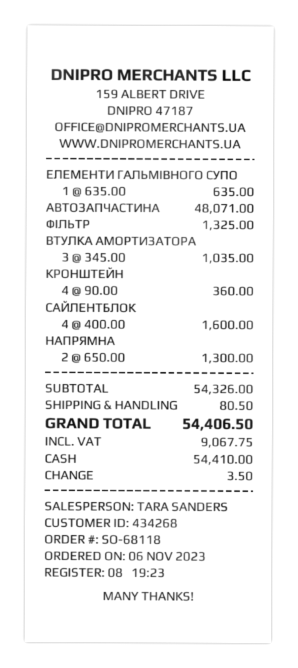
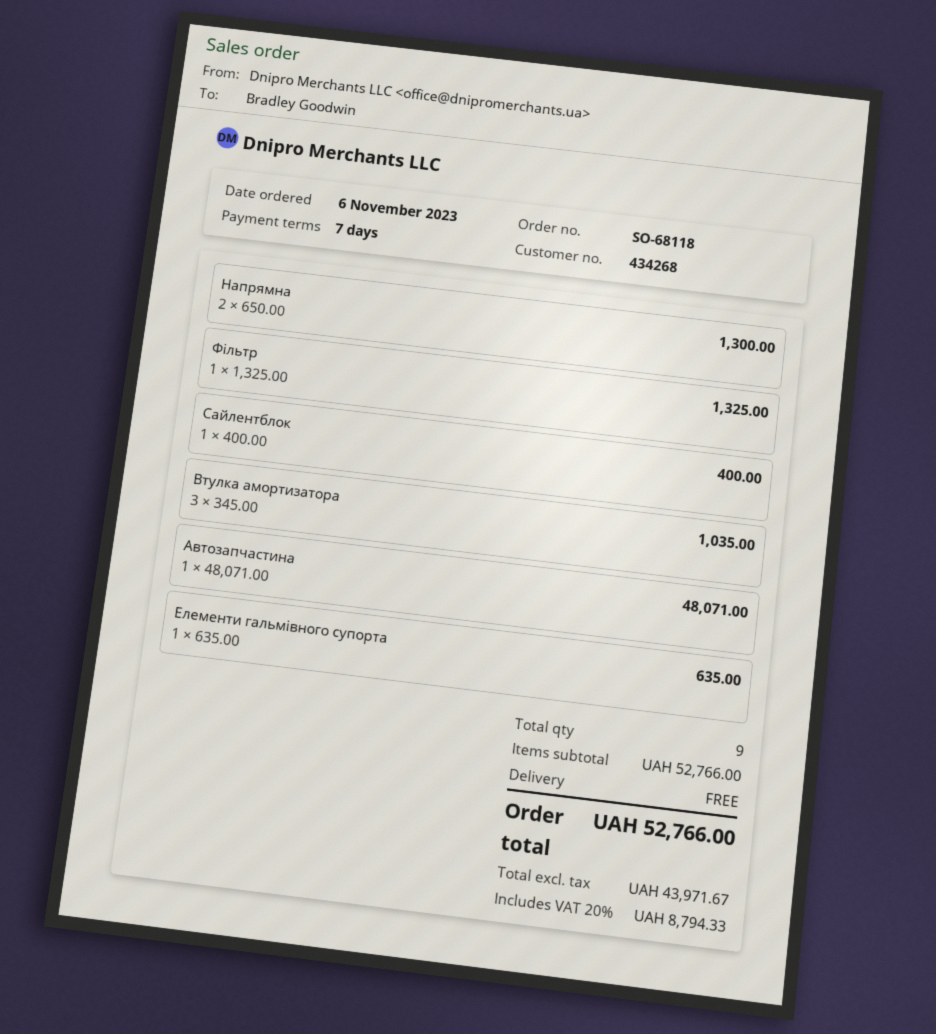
КРОНШТЕЙН: 4 x 90.00 = 360.00 -> none
САЙЛЕНТБЛОК: 4 x 400.00 = 1600.00 -> 1 x 400.00 = 400.00
subtotal: 54326.00 -> 52766.00
shipping: 80.50 -> 0.00
tax: 9067.75 -> 8794.33
total: 54406.50 -> 52766.00

